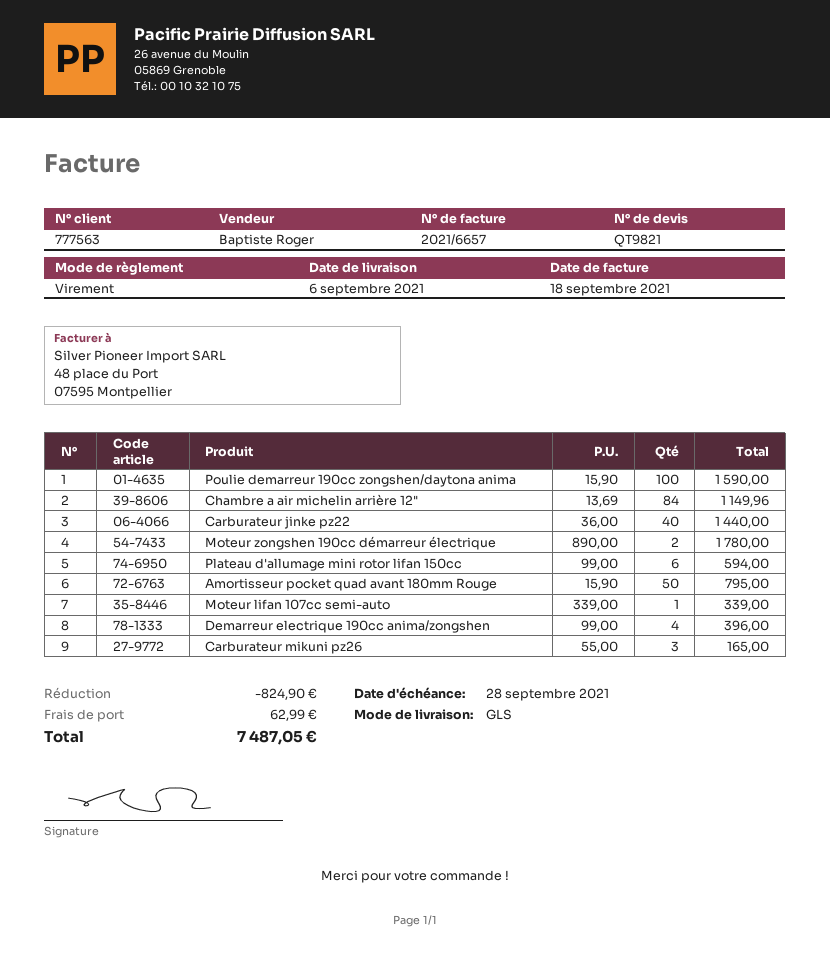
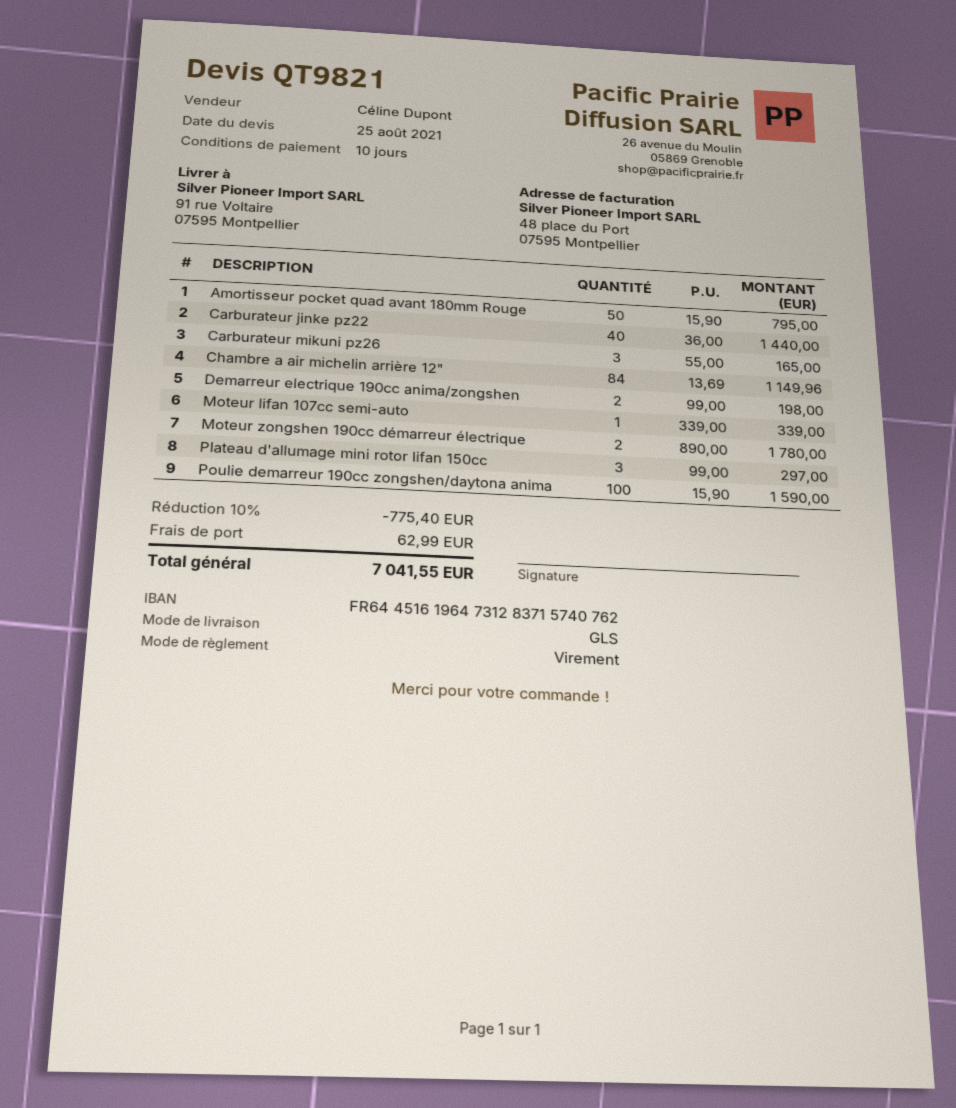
sales rep: Baptiste Roger -> Céline Dupont
Plateau d'allumage mini rotor lifan 150cc: 6 x 99.00 = 594.00 -> 3 x 99.00 = 297.00
Demarreur electrique 190cc anima/zongshen: 4 x 99.00 = 396.00 -> 2 x 99.00 = 198.00
discount: 824.90 -> 775.40
total: 7487.05 -> 7041.55

